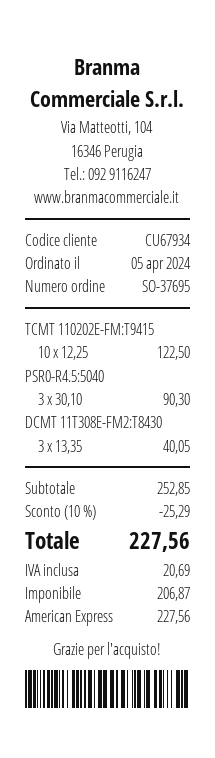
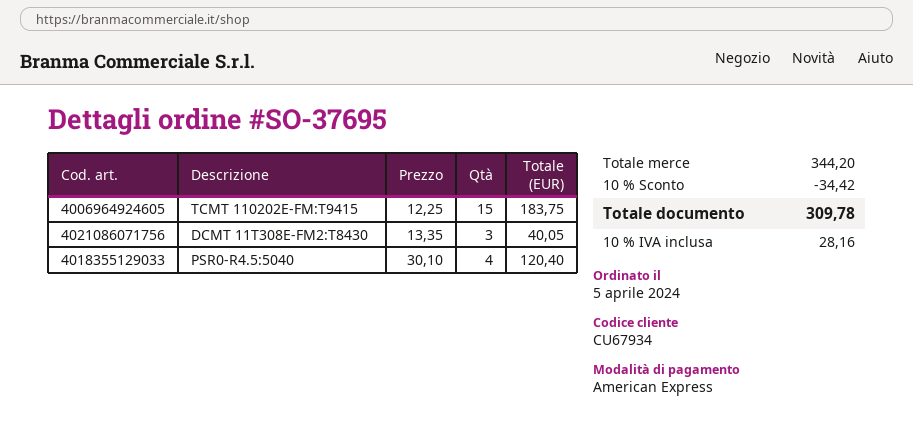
TCMT 110202E-FM:T9415: 10 x 12.25 = 122.50 -> 15 x 12.25 = 183.75
PSR0-R4.5:5040: 3 x 30.10 = 90.30 -> 4 x 30.10 = 120.40
subtotal: 252.85 -> 344.20
discount: 10% = 25.29 -> 10% = 34.42
tax: 20.69 -> 28.16
total: 227.56 -> 309.78

